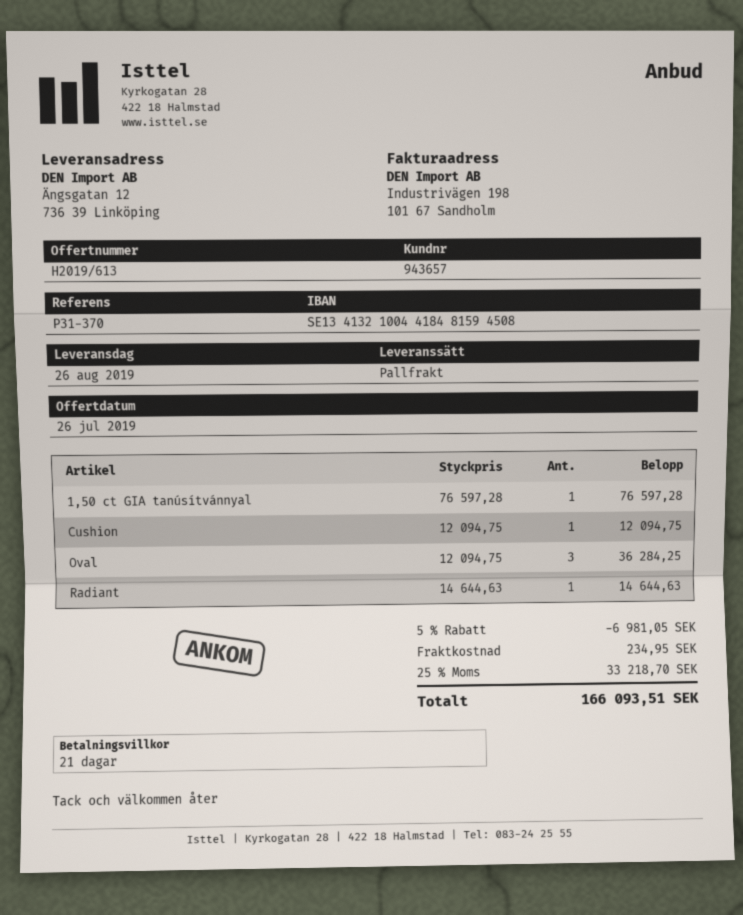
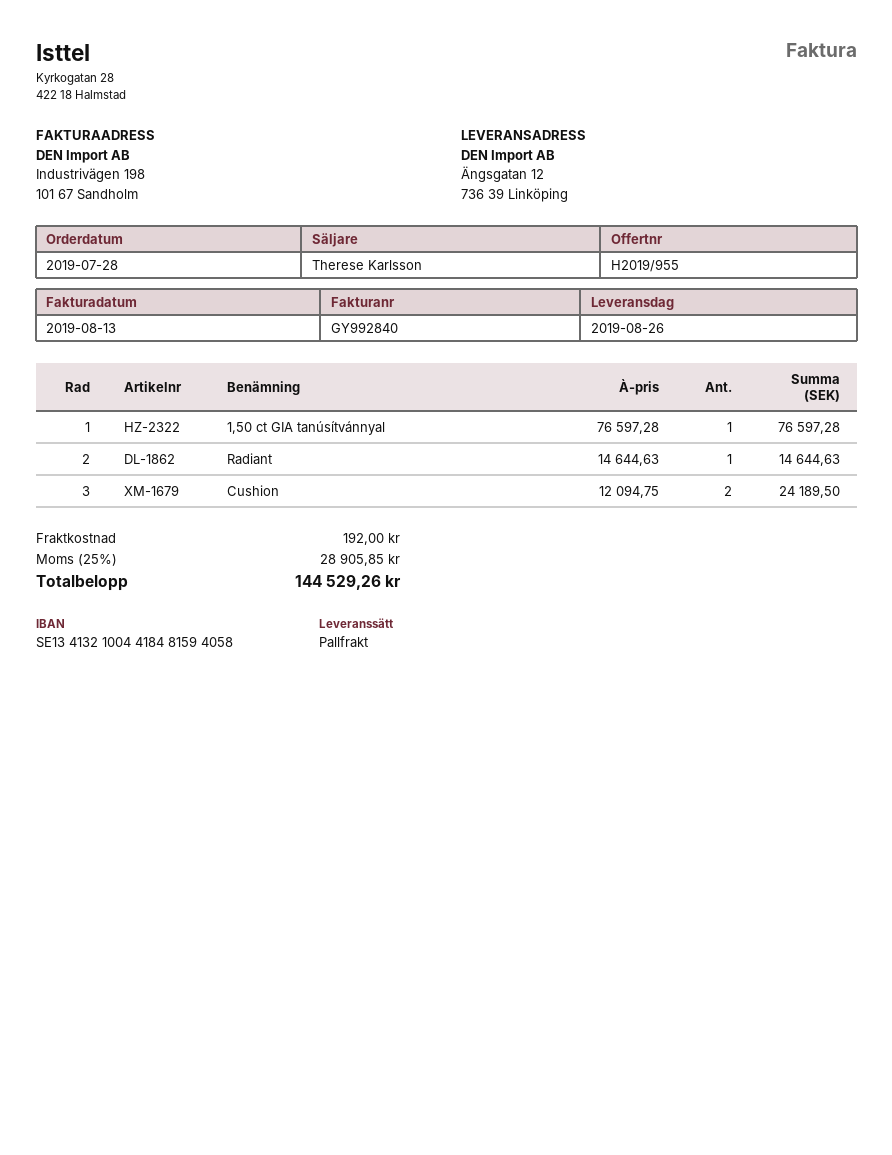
quote number: H2019/613 -> H2019/955
bank account: SE1341321004418481594508 -> SE1341321004418481594058
Cushion: 1 x 12094.75 = 12094.75 -> 2 x 12094.75 = 24189.50
Oval: 3 x 12094.75 = 36284.25 -> none
discount: 5% = 6981.05 -> none
shipping: 234.95 -> 192.00
tax: 25% = 33218.70 -> 25% = 28905.85
total: 166093.51 -> 144529.26

